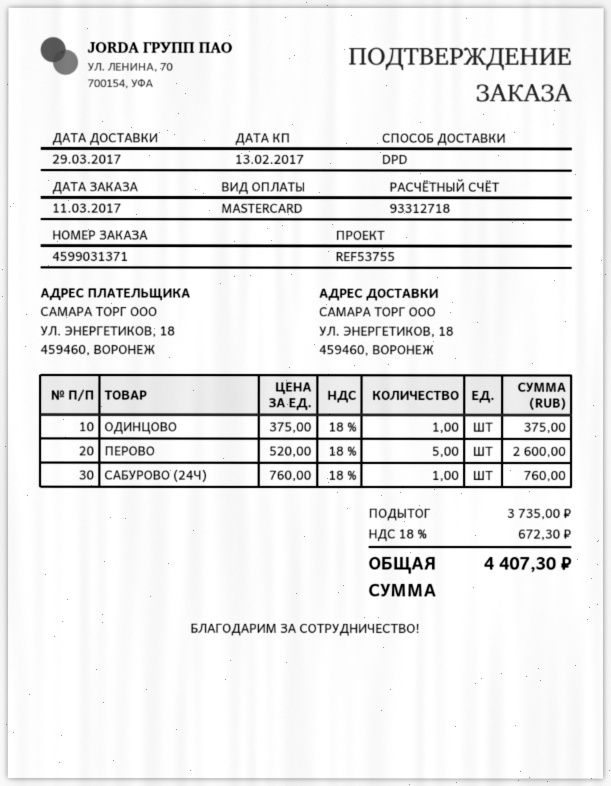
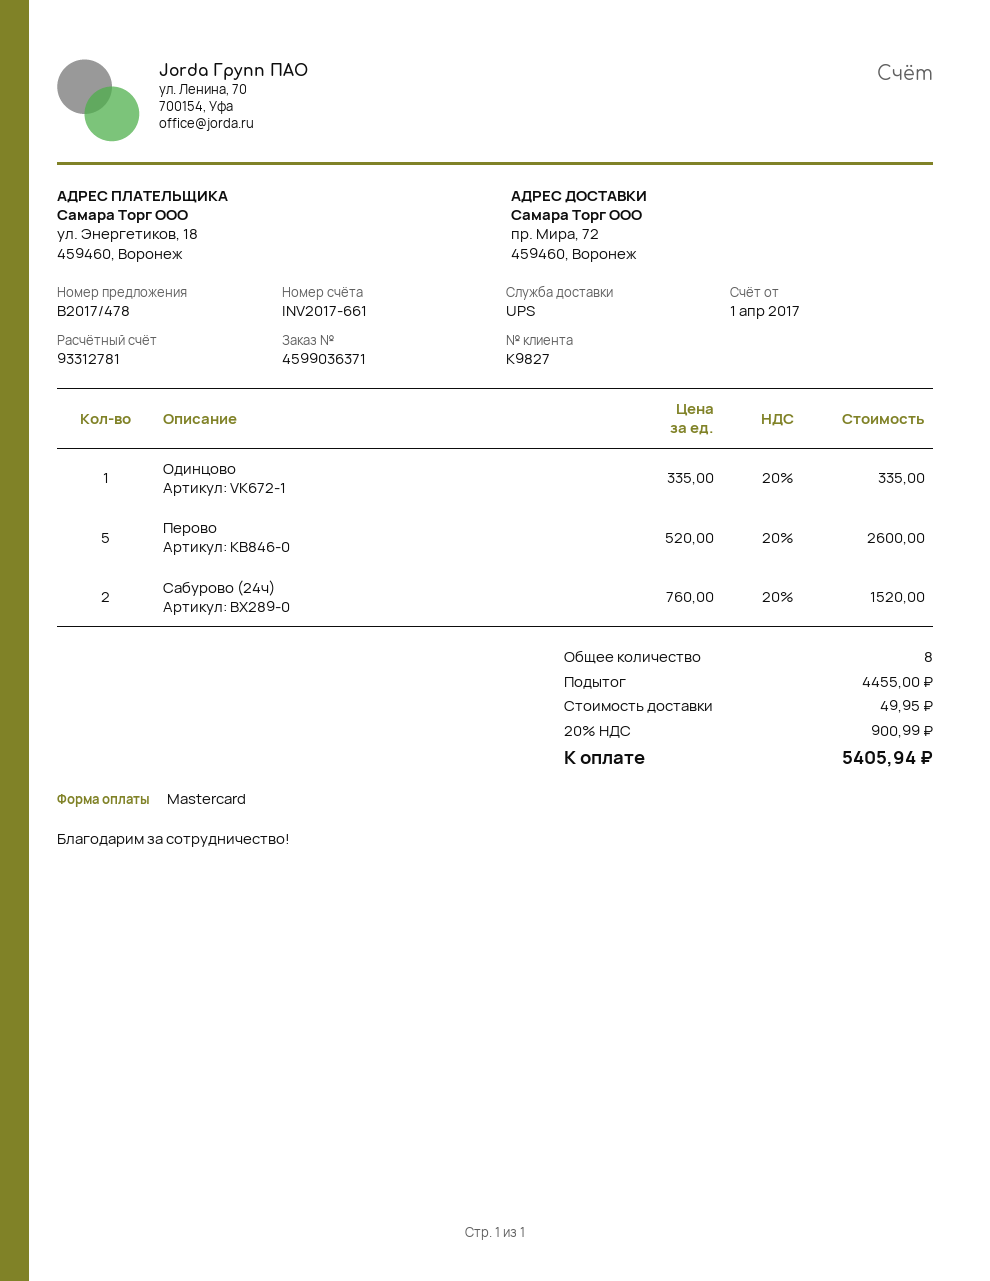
order number: 4599031371 -> 4599036371
bank account: 93312718 -> 93312781
shipping method: DPD -> UPS
ship to: УЛ. ЭНЕРГЕТИКОВ, 18, 459460, ВОРОНЕЖ -> пр. Мира, 72, 459460, Воронеж
ОДИНЦОВО: 1 x 375.00 = 375.00 -> 1 x 335.00 = 335.00
САБУРОВО (24Ч): 1 x 760.00 = 760.00 -> 2 x 760.00 = 1520.00
subtotal: 3735.00 -> 4455.00
shipping: none -> 49.95
tax: 18% = 672.30 -> 20% = 900.99
total: 4407.30 -> 5405.94

